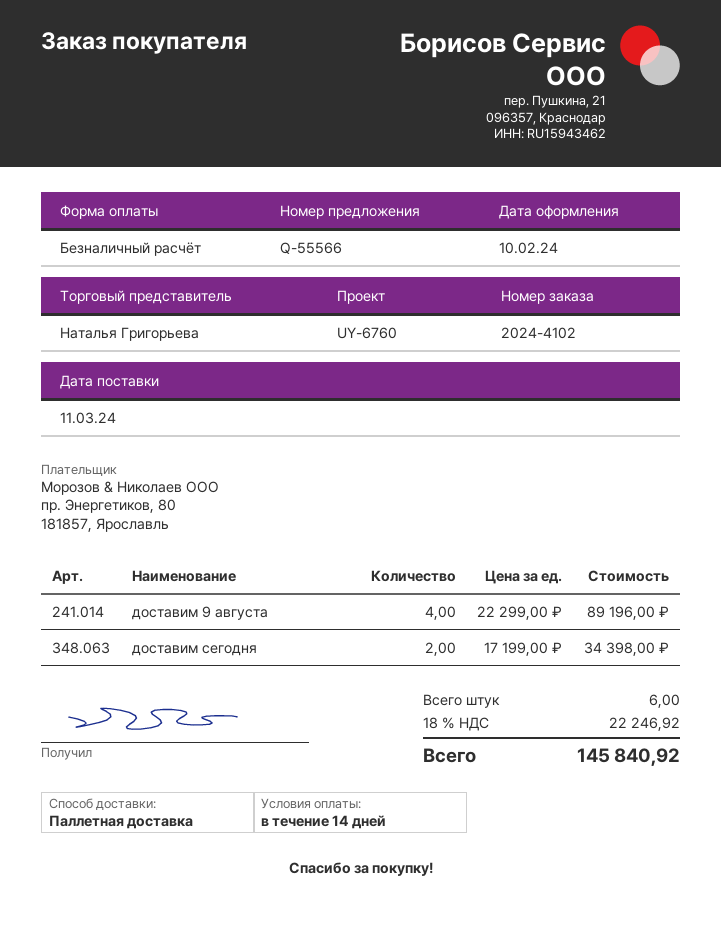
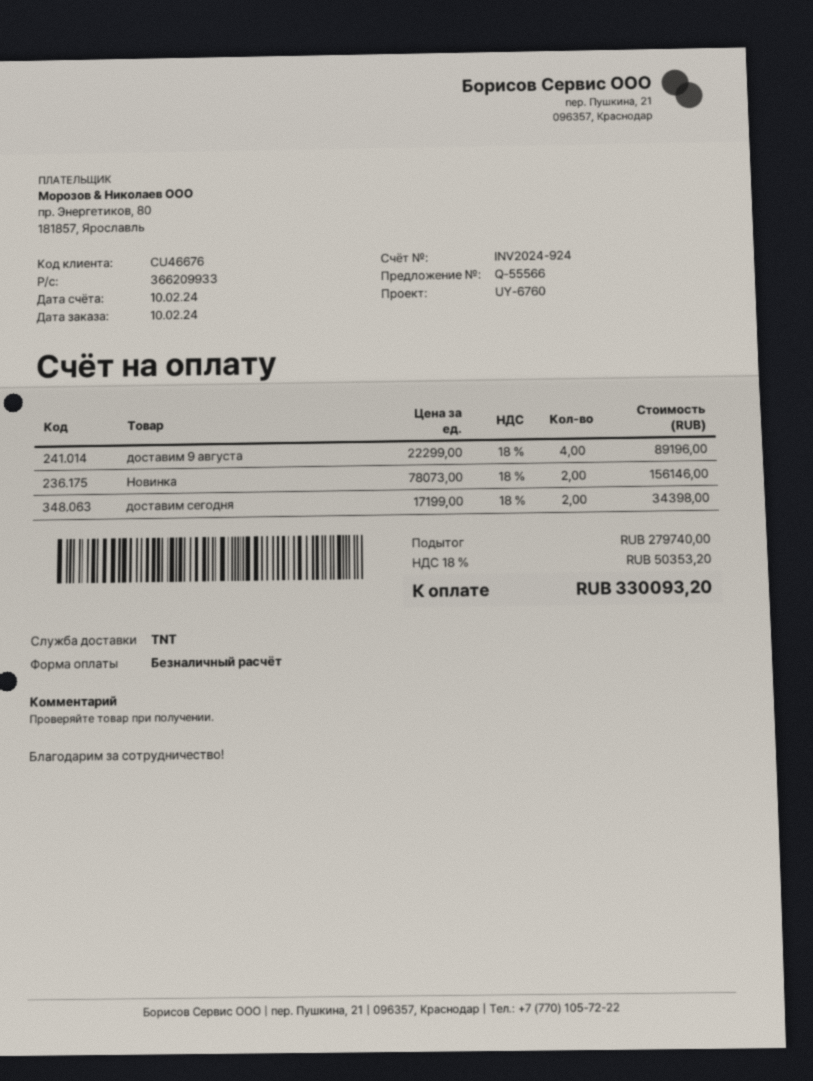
shipping method: pallet freight -> TNT
Новинка: none -> 2 x 78073.00 = 156146.00
tax: 18% = 22246.92 -> 18% = 50353.20
total: 145840.92 -> 330093.20

